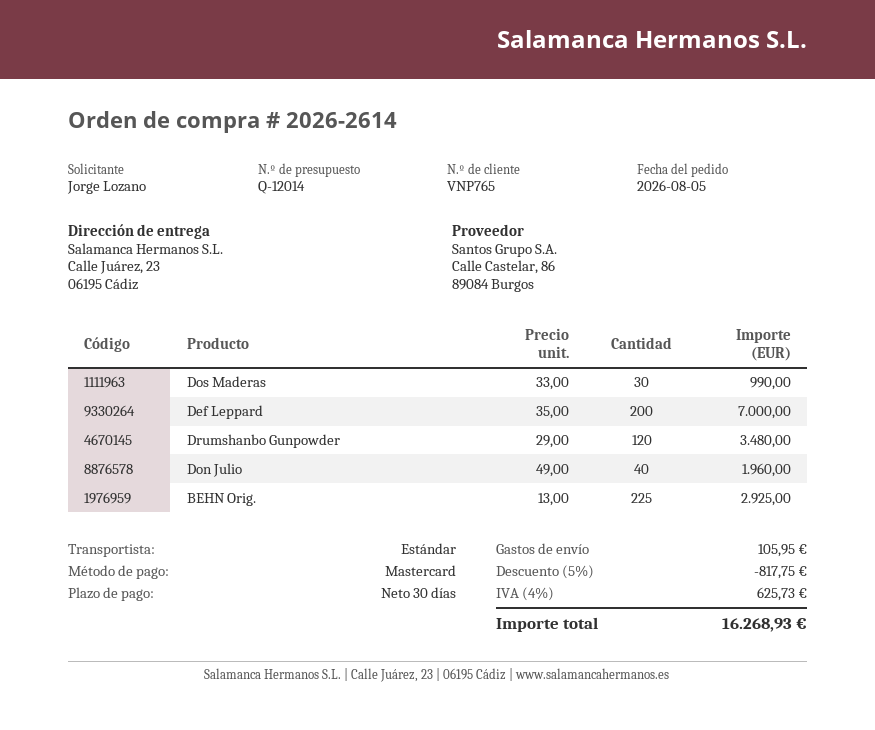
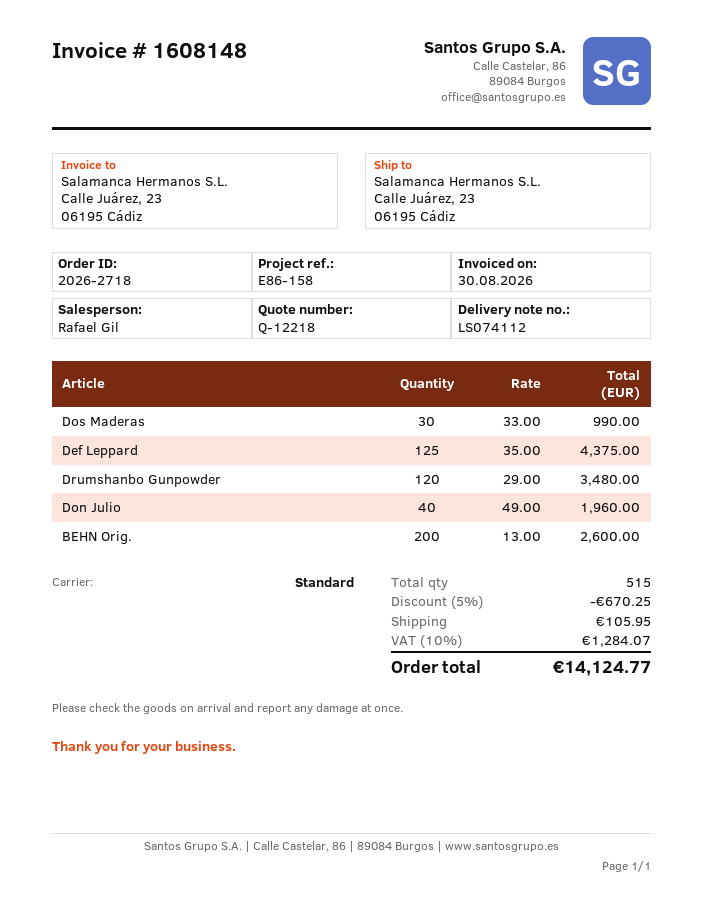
quote number: Q-12014 -> Q-12218
order number: 2026-2614 -> 2026-2718
Def Leppard: 200 x 35.00 = 7000.00 -> 125 x 35.00 = 4375.00
BEHN Orig.: 225 x 13.00 = 2925.00 -> 200 x 13.00 = 2600.00
discount: 5% = 817.75 -> 5% = 670.25
tax: 4% = 625.73 -> 10% = 1284.07
total: 16268.93 -> 14124.77

